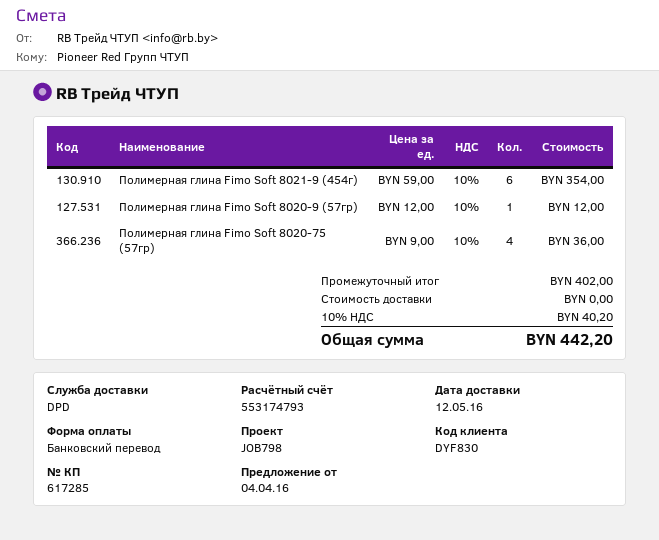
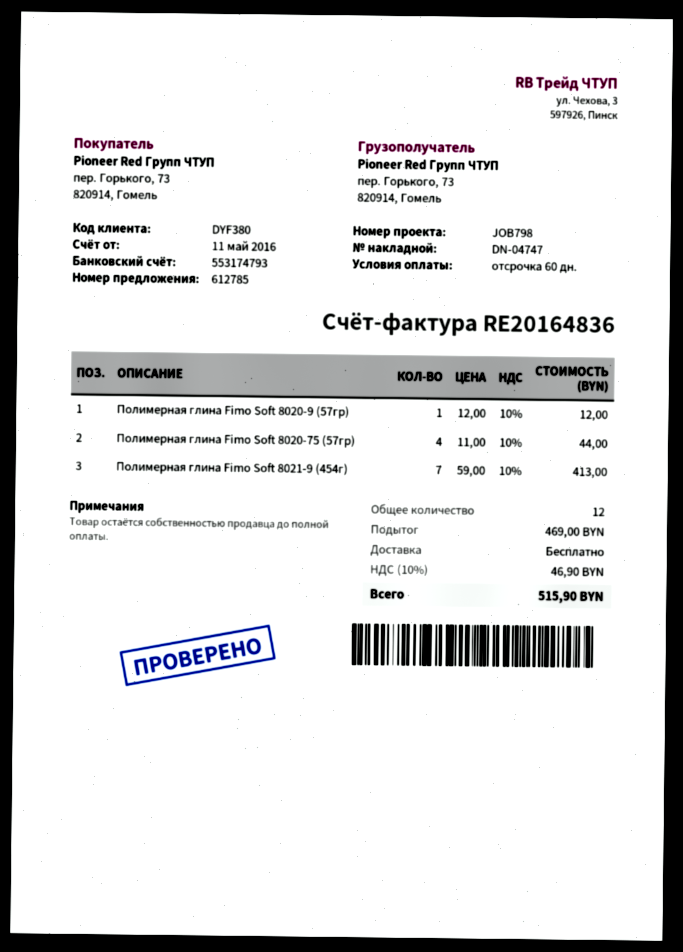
quote number: 617285 -> 612785
customer number: DYF830 -> DYF380
Полимерная глина Fimo Soft 8021-9 (454г): 6 x 59.00 = 354.00 -> 7 x 59.00 = 413.00
Полимерная глина Fimo Soft 8020-75 (57гр): 4 x 9.00 = 36.00 -> 4 x 11.00 = 44.00
subtotal: 402.00 -> 469.00
tax: 10% = 40.20 -> 10% = 46.90
total: 442.20 -> 515.90

